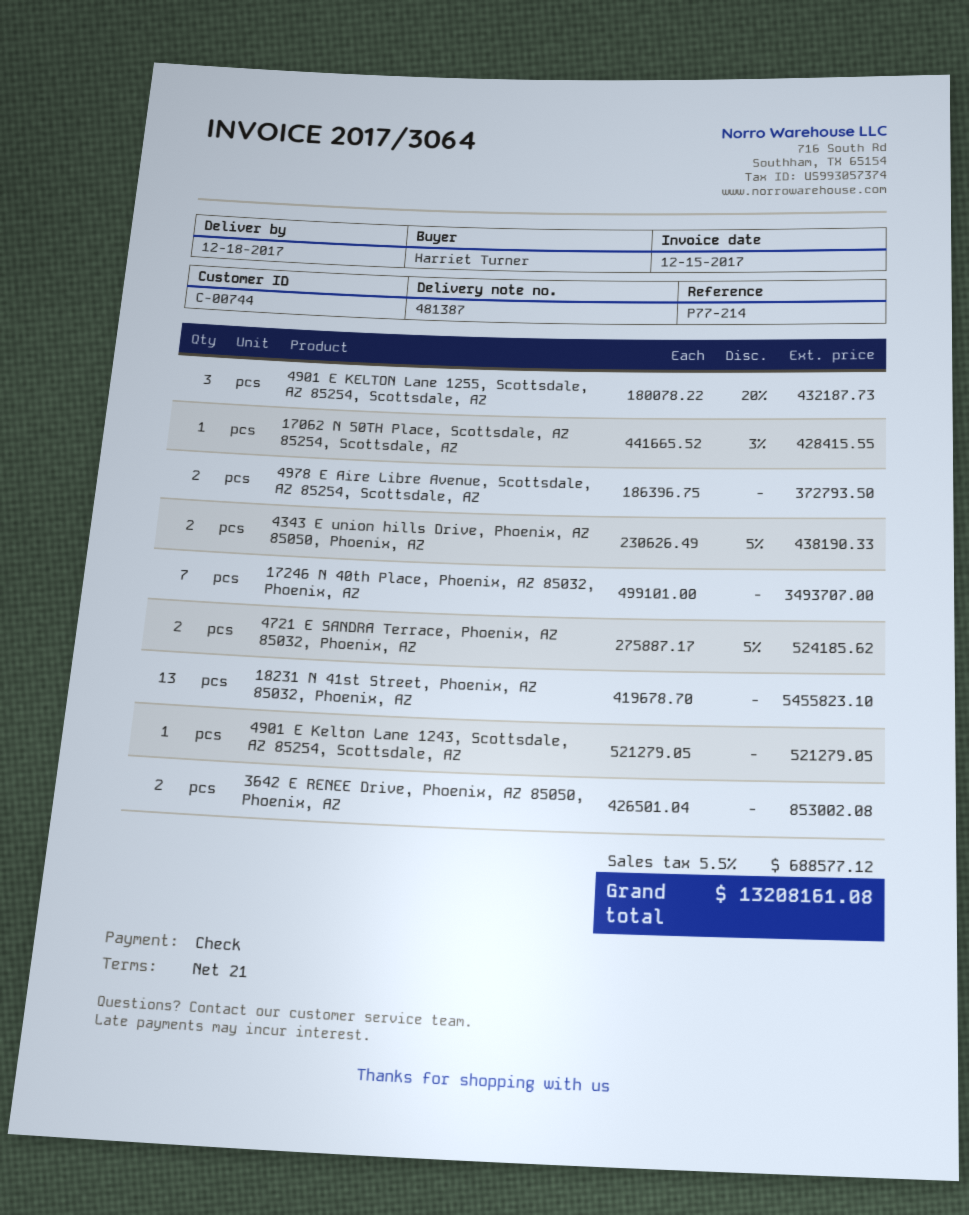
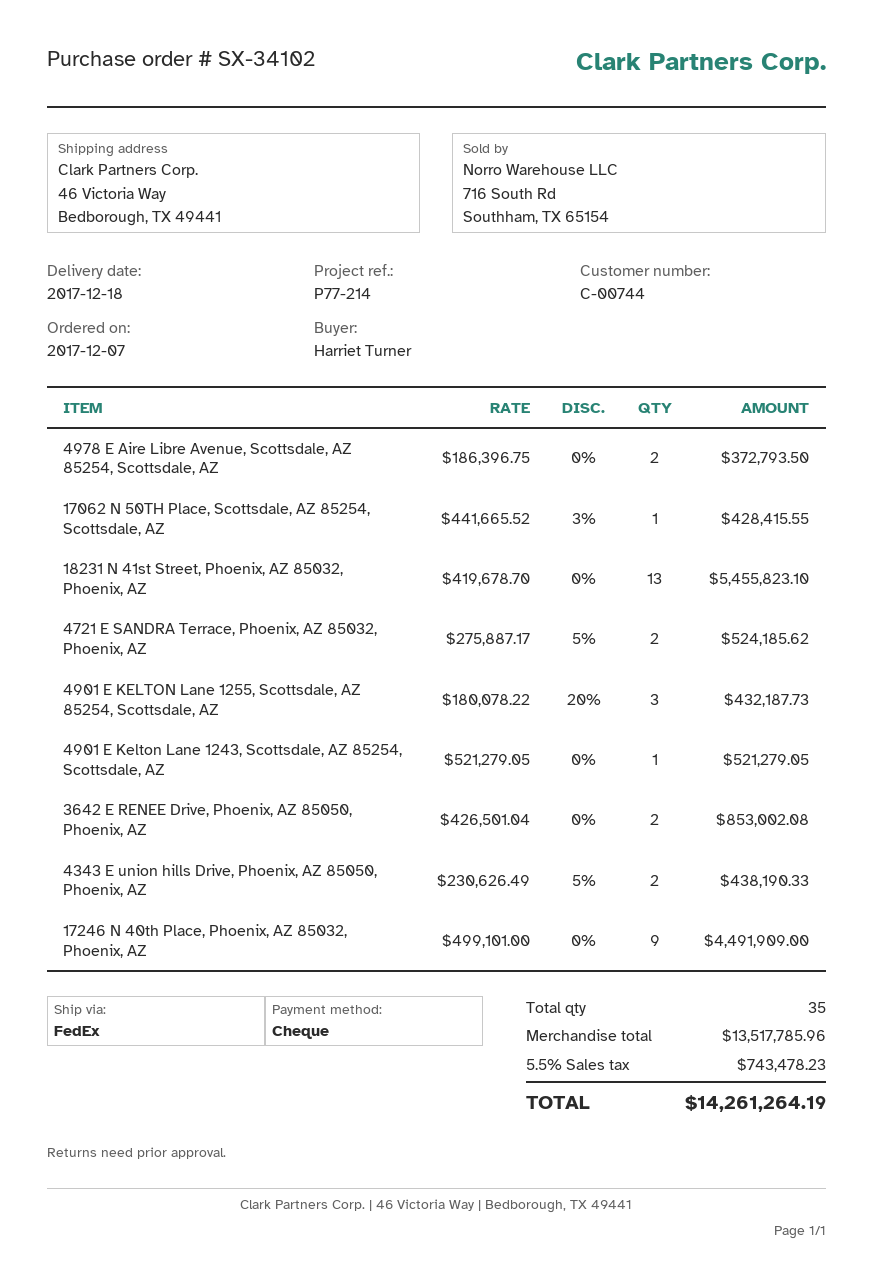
17246 N 40th Place, Phoenix, AZ 85032, Phoenix, AZ: 7 x 499101.00 = 3493707.00 -> 9 x 499101.00 = 4491909.00
tax: 5.5% = 688577.12 -> 5.5% = 743478.23
total: 13208161.08 -> 14261264.19

